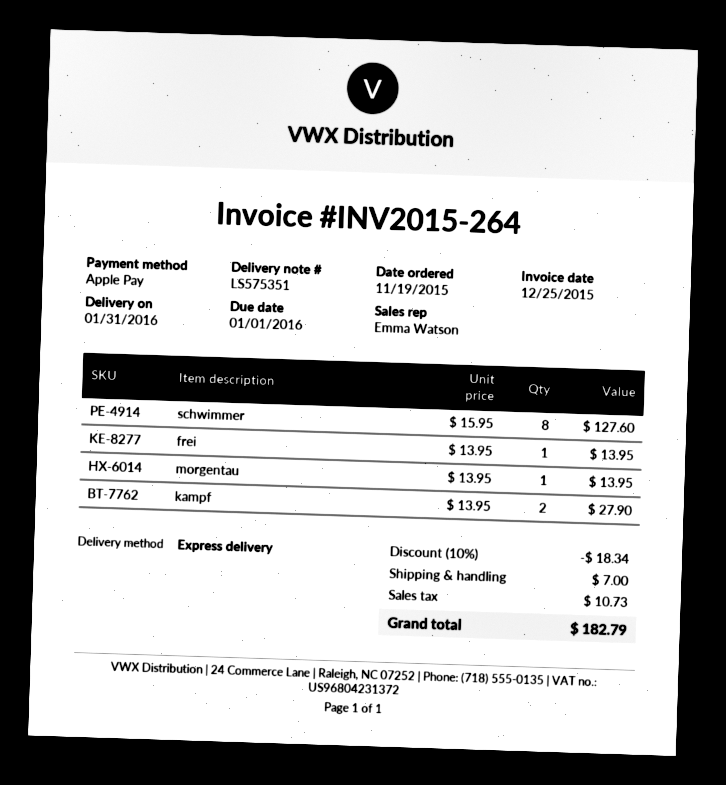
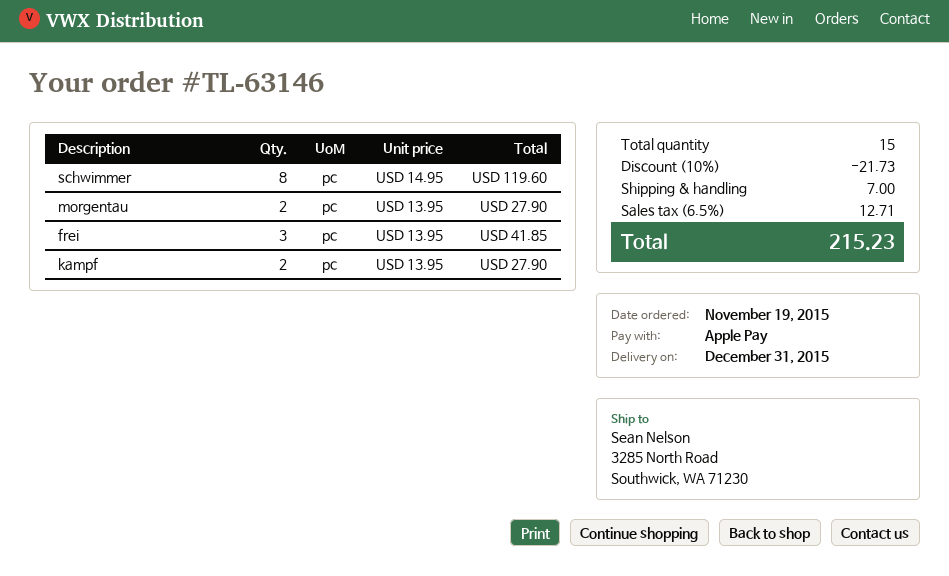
delivery date: 2016-01-31 -> 2015-12-31
schwimmer: 8 x 15.95 = 127.60 -> 8 x 14.95 = 119.60
frei: 1 x 13.95 = 13.95 -> 3 x 13.95 = 41.85
morgentau: 1 x 13.95 = 13.95 -> 2 x 13.95 = 27.90
discount: 10% = 18.34 -> 10% = 21.73
tax: 10.73 -> 12.71
total: 182.79 -> 215.23

